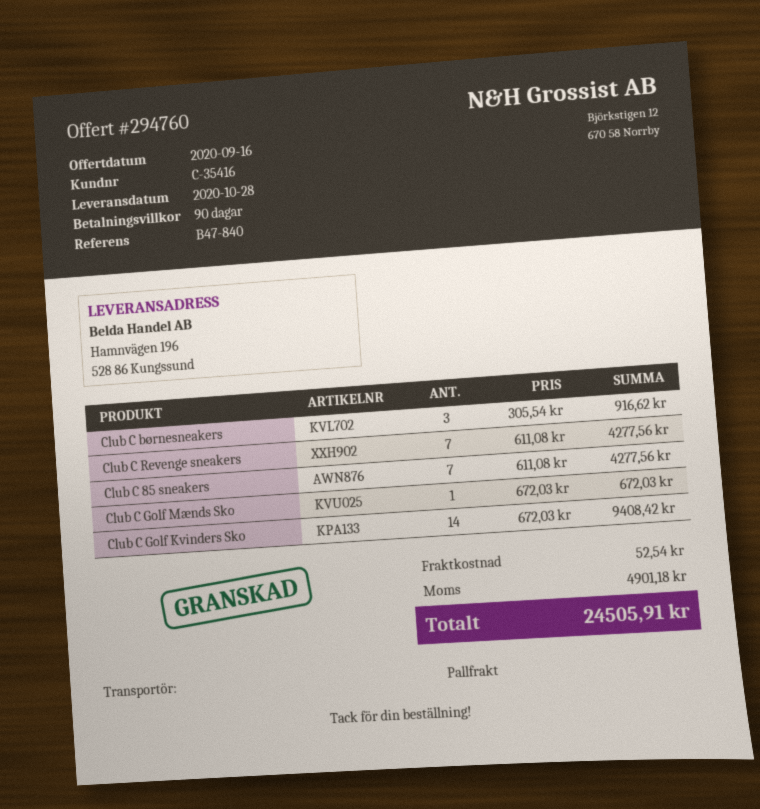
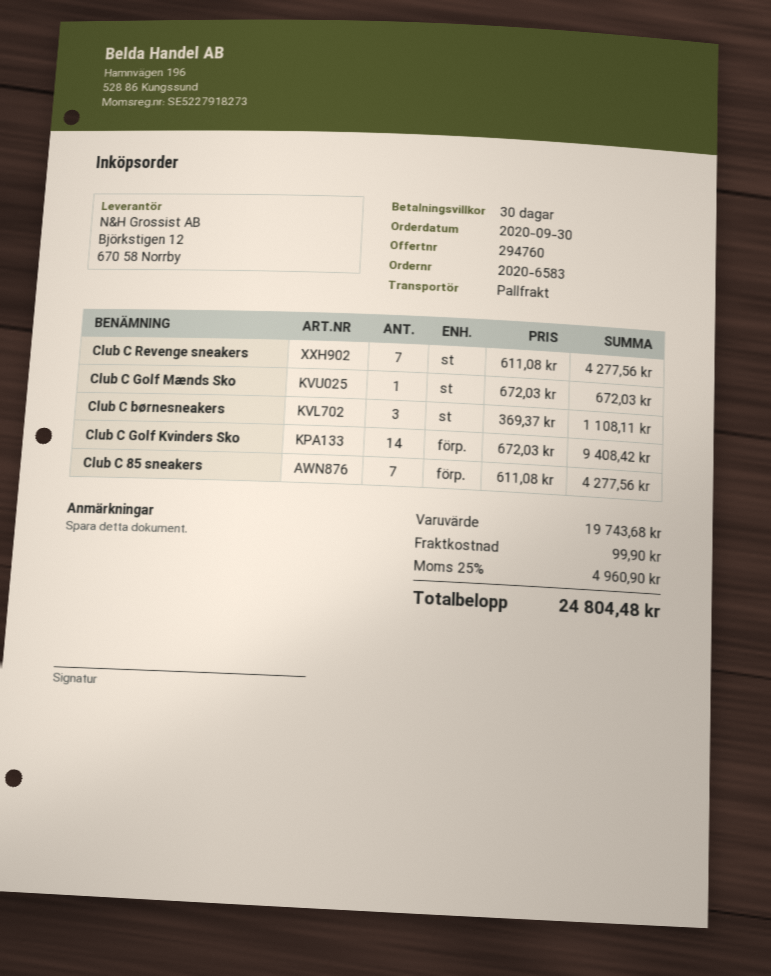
payment terms: 90 days -> 30 days
Club C børnesneakers: 3 x 305.54 = 916.62 -> 3 x 369.37 = 1108.11
shipping: 52.54 -> 99.90
tax: 4901.18 -> 4960.90
total: 24505.91 -> 24804.48

